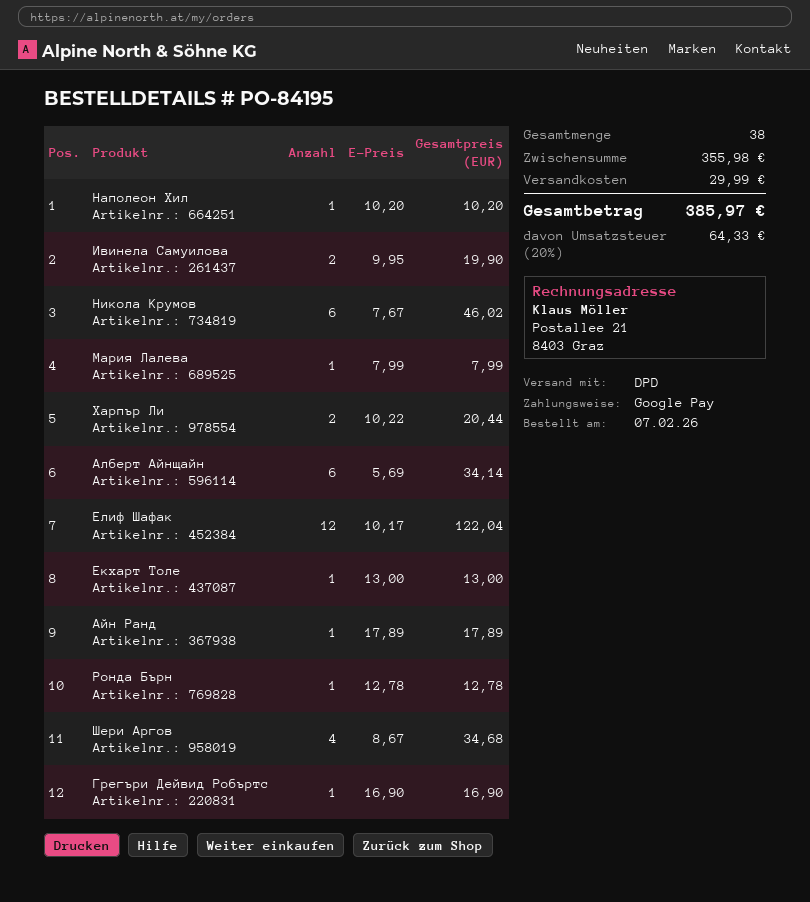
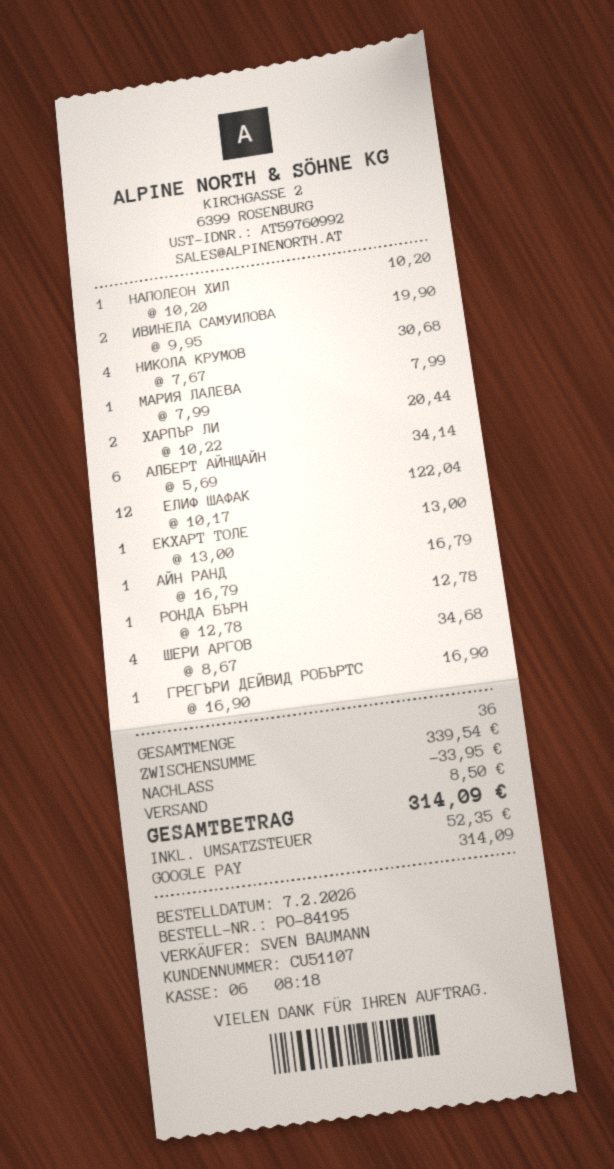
Никола Крумов: 6 x 7.67 = 46.02 -> 4 x 7.67 = 30.68
Айн Ранд: 1 x 17.89 = 17.89 -> 1 x 16.79 = 16.79
total quantity: 38 -> 36
subtotal: 355.98 -> 339.54
discount: none -> 33.95
shipping: 29.99 -> 8.50
tax: 64.33 -> 52.35
total: 385.97 -> 314.09

